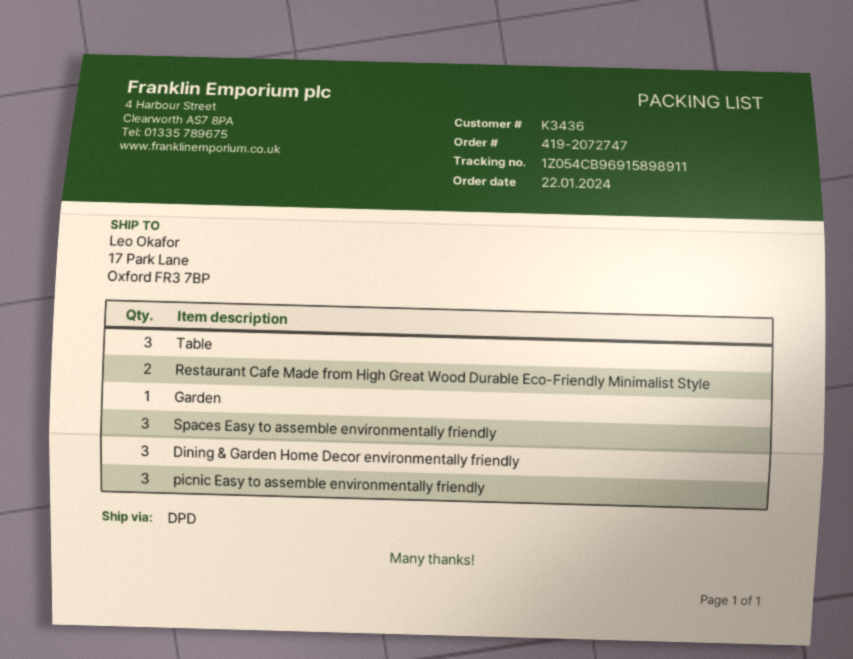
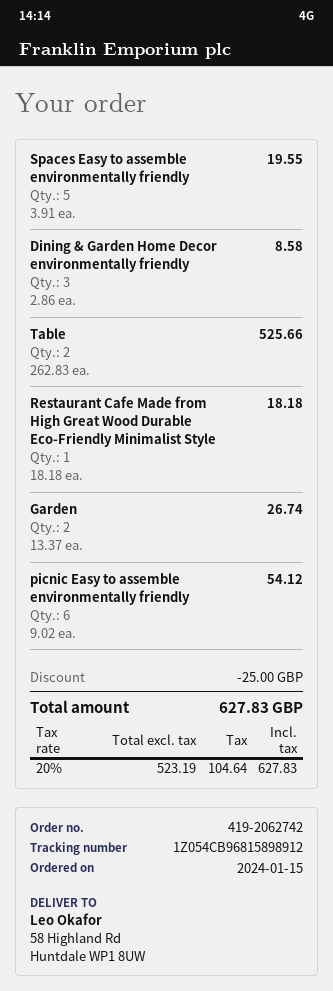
order number: 419-2072747 -> 419-2062742
order date: 2024-01-22 -> 2024-01-15
tracking number: 1Z054CB96915898911 -> 1Z054CB96815898912
ship to: 17 Park Lane, Oxford FR3 7BP -> 58 Highland Rd, Huntdale WP1 8UW
Table: 3 -> 2
Restaurant Cafe Made from High Great Wood Durable Eco-Friendly Minimalist Style: 2 -> 1
Garden: 1 -> 2
Spaces Easy to assemble environmentally friendly: 3 -> 5
picnic Easy to assemble environmentally friendly: 3 -> 6

